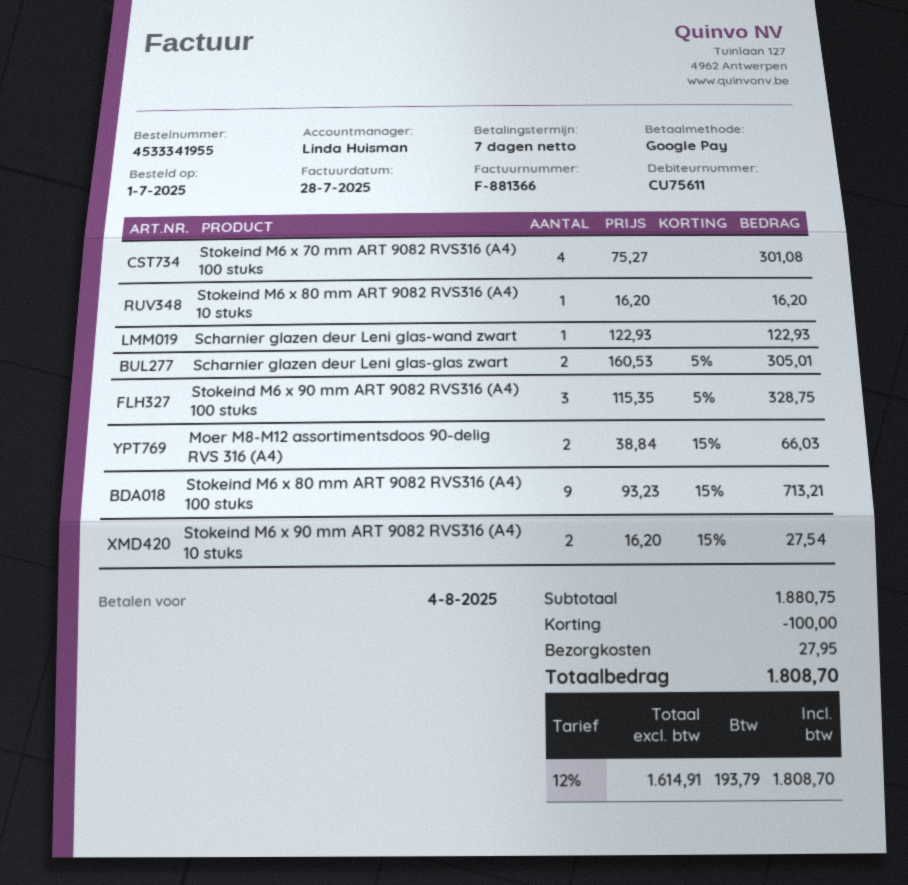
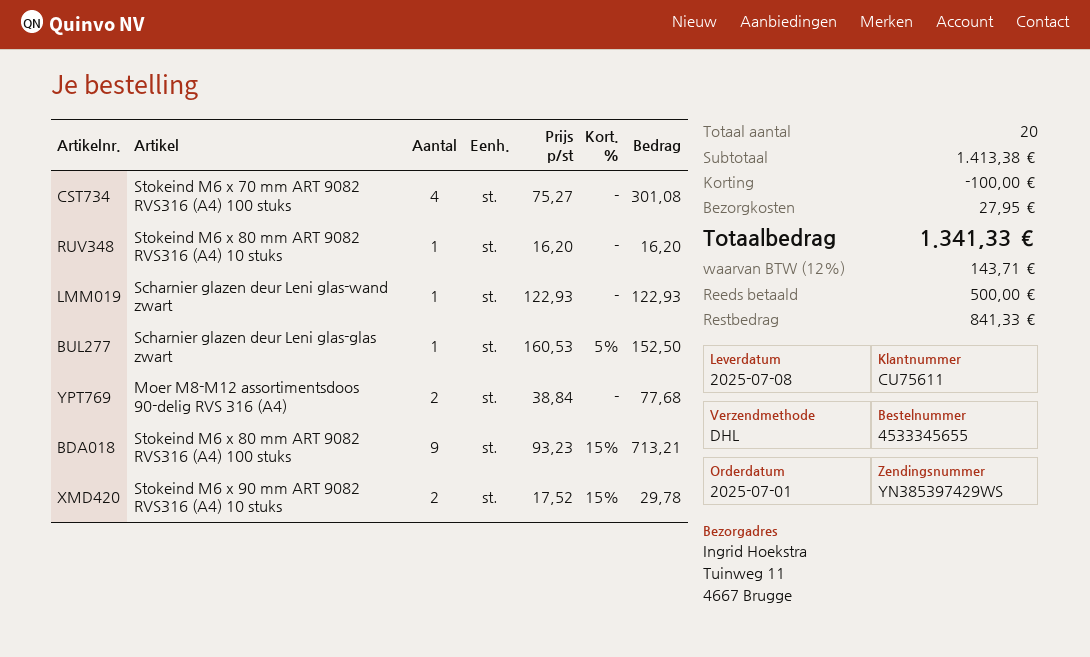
order number: 4533341955 -> 4533345655
Scharnier glazen deur Leni glas-glas zwart: 2 x 160.53 - 5% = 305.01 -> 1 x 160.53 - 5% = 152.50
Stokeind M6 x 90 mm ART 9082 RVS316 (A4) 100 stuks: 3 x 115.35 - 5% = 328.75 -> none
Moer M8-M12 assortimentsdoos 90-delig RVS 316 (A4): 2 x 38.84 - 15% = 66.03 -> 2 x 38.84 = 77.68
Stokeind M6 x 90 mm ART 9082 RVS316 (A4) 10 stuks: 2 x 16.20 - 15% = 27.54 -> 2 x 17.52 - 15% = 29.78
subtotal: 1880.75 -> 1413.38
tax: 12% = 193.79 -> 12% = 143.71
total: 1808.70 -> 1341.33

